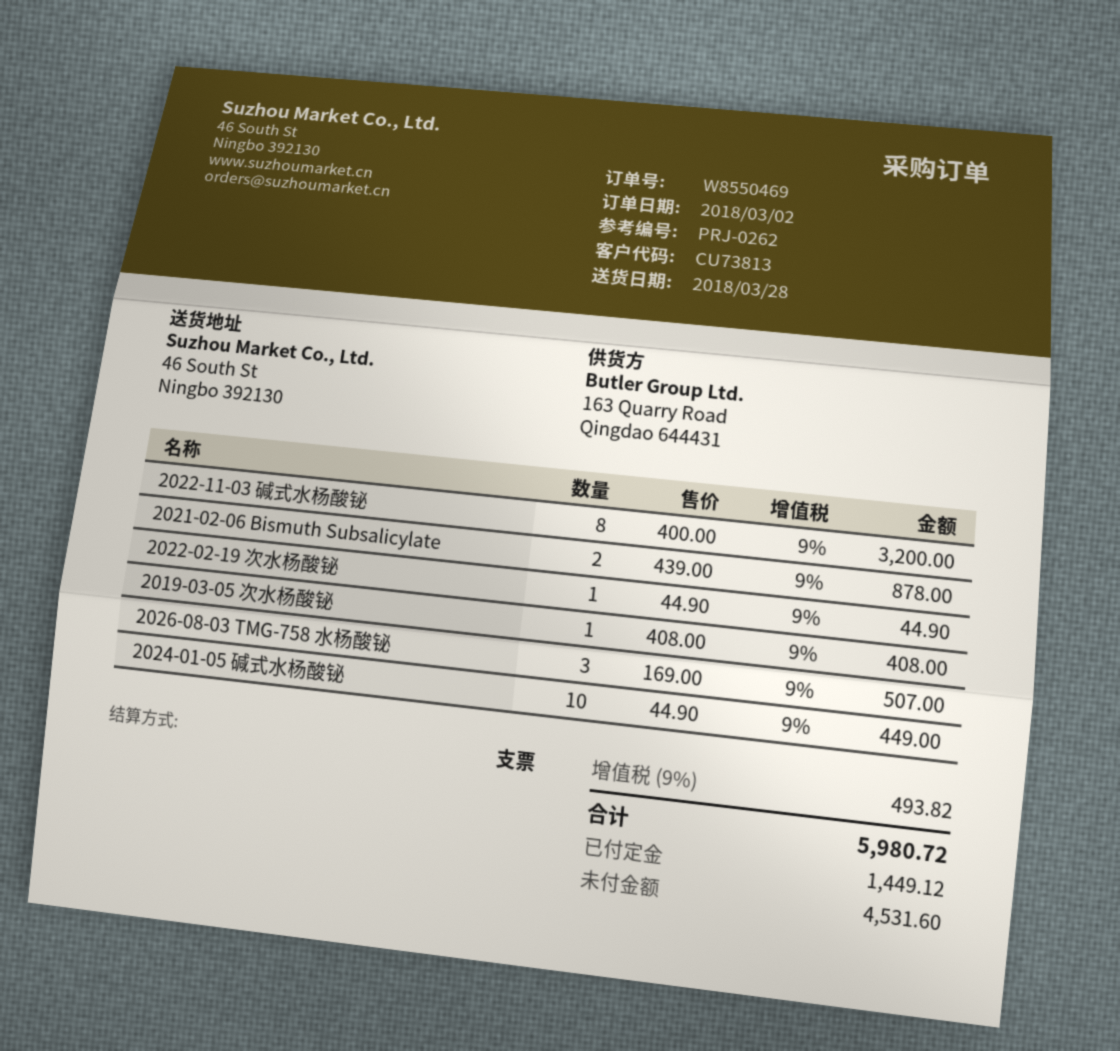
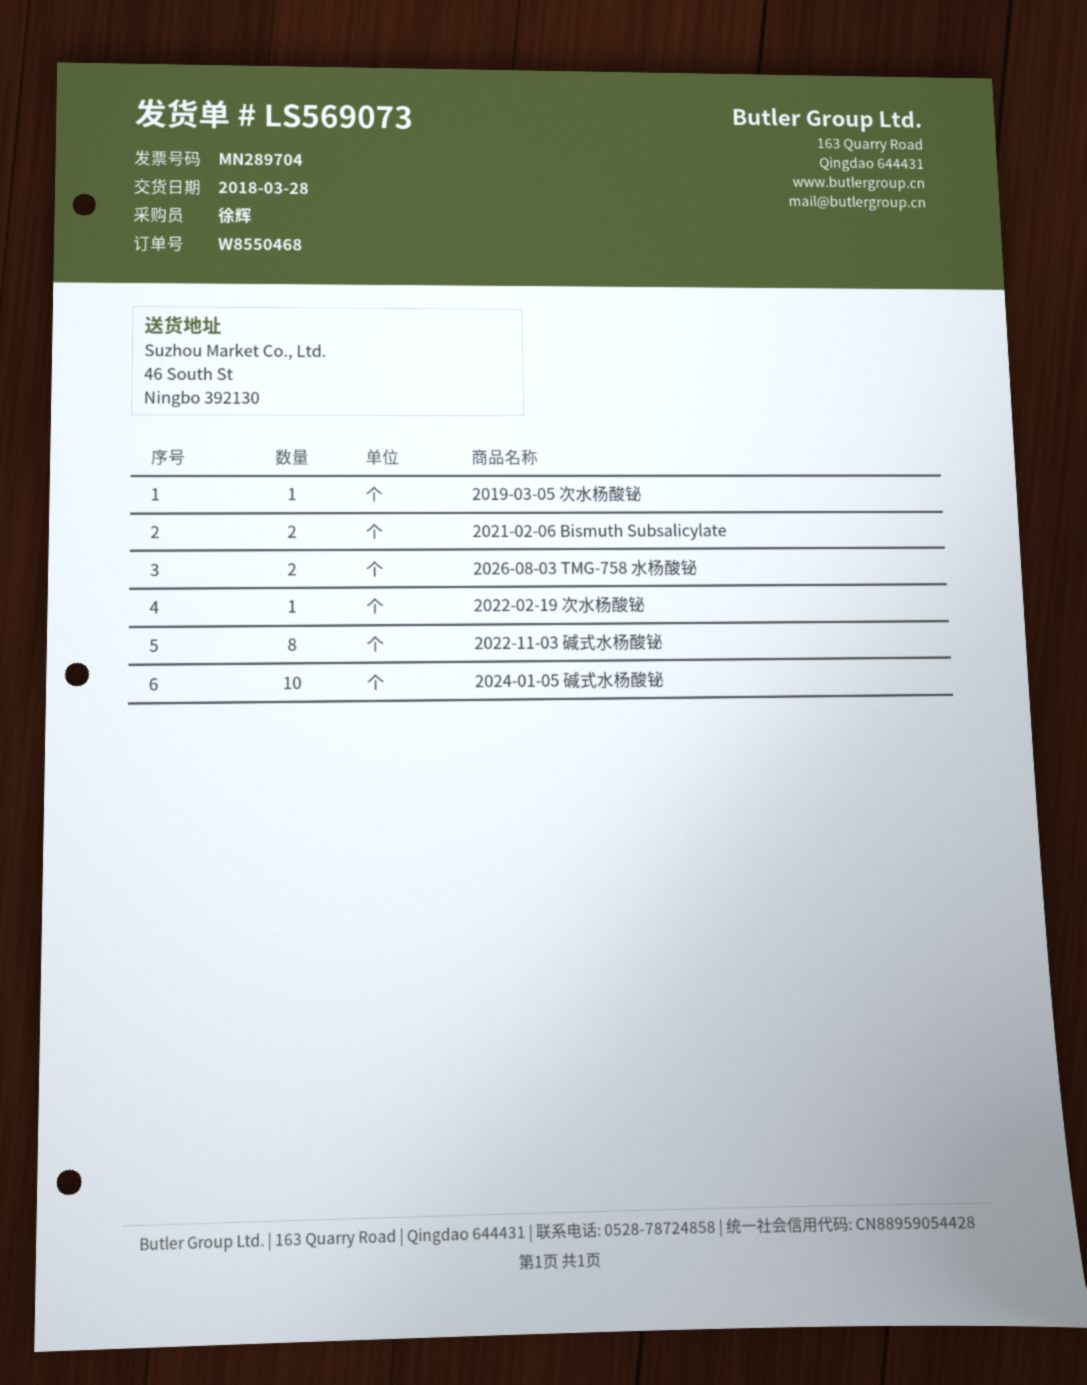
order number: W8550469 -> W8550468
2026-08-03 TMG-758 水杨酸铋: 3 -> 2

